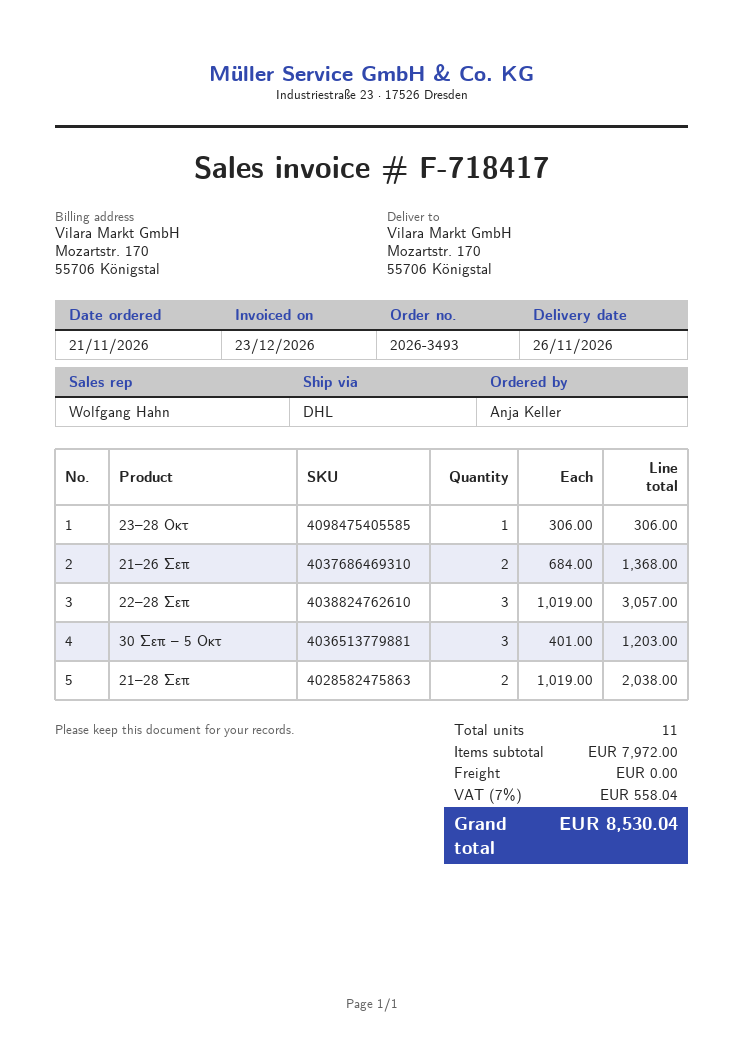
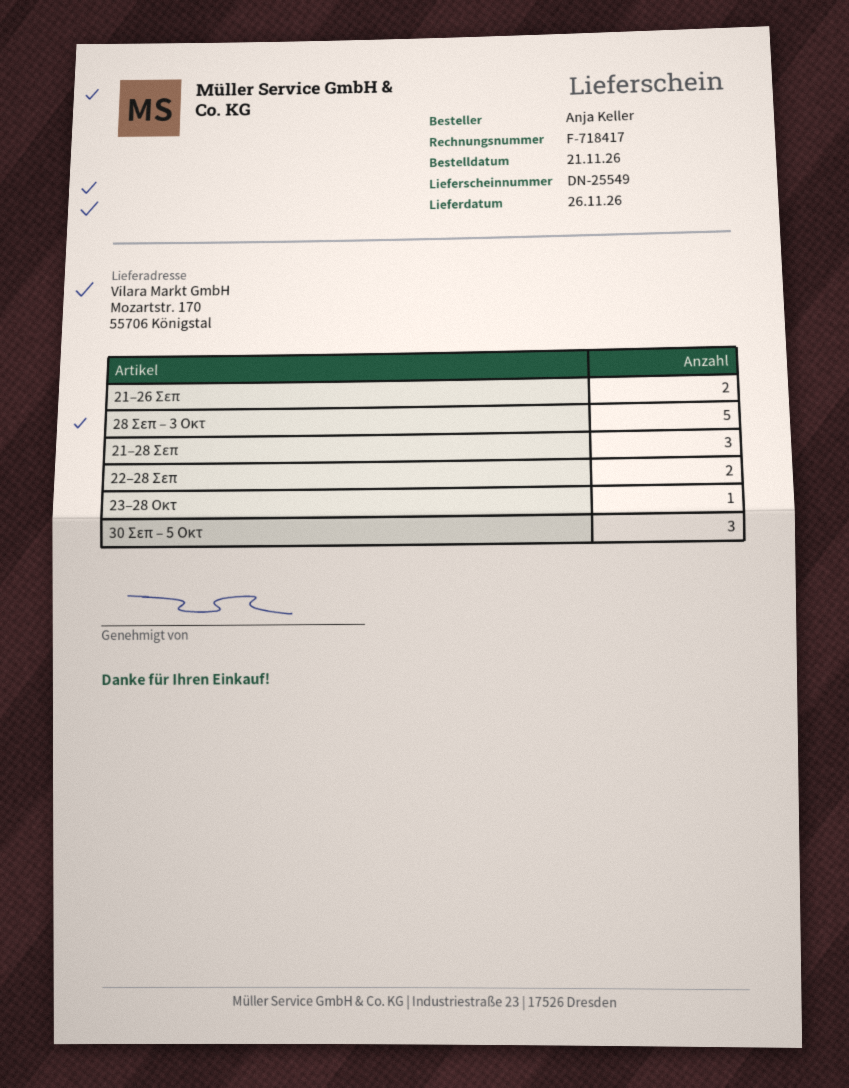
22–28 Σεπ: 3 -> 2
21–28 Σεπ: 2 -> 3
28 Σεπ – 3 Οκτ: none -> 5

